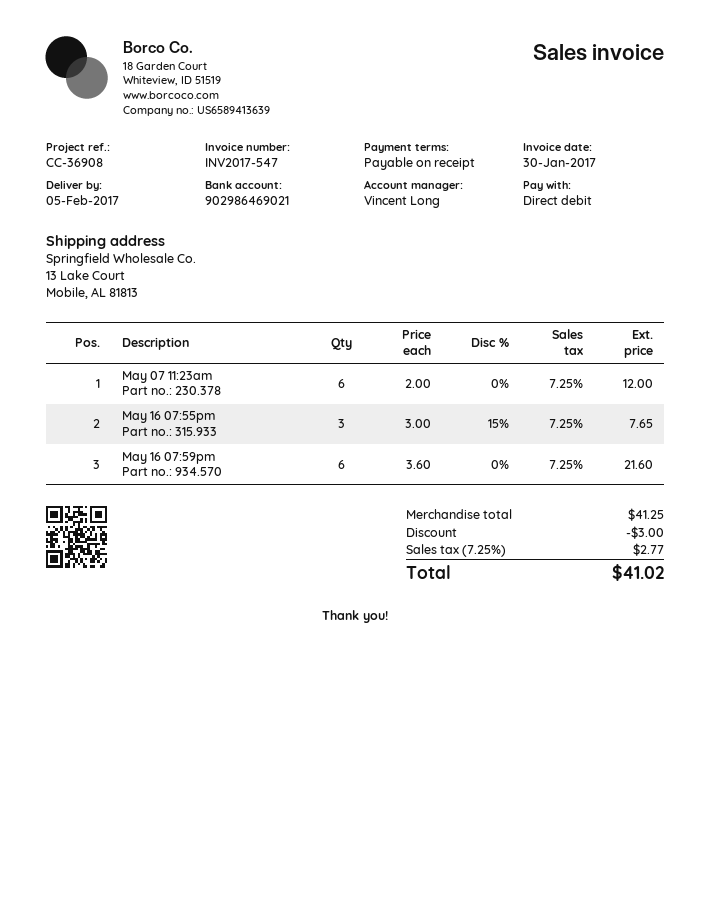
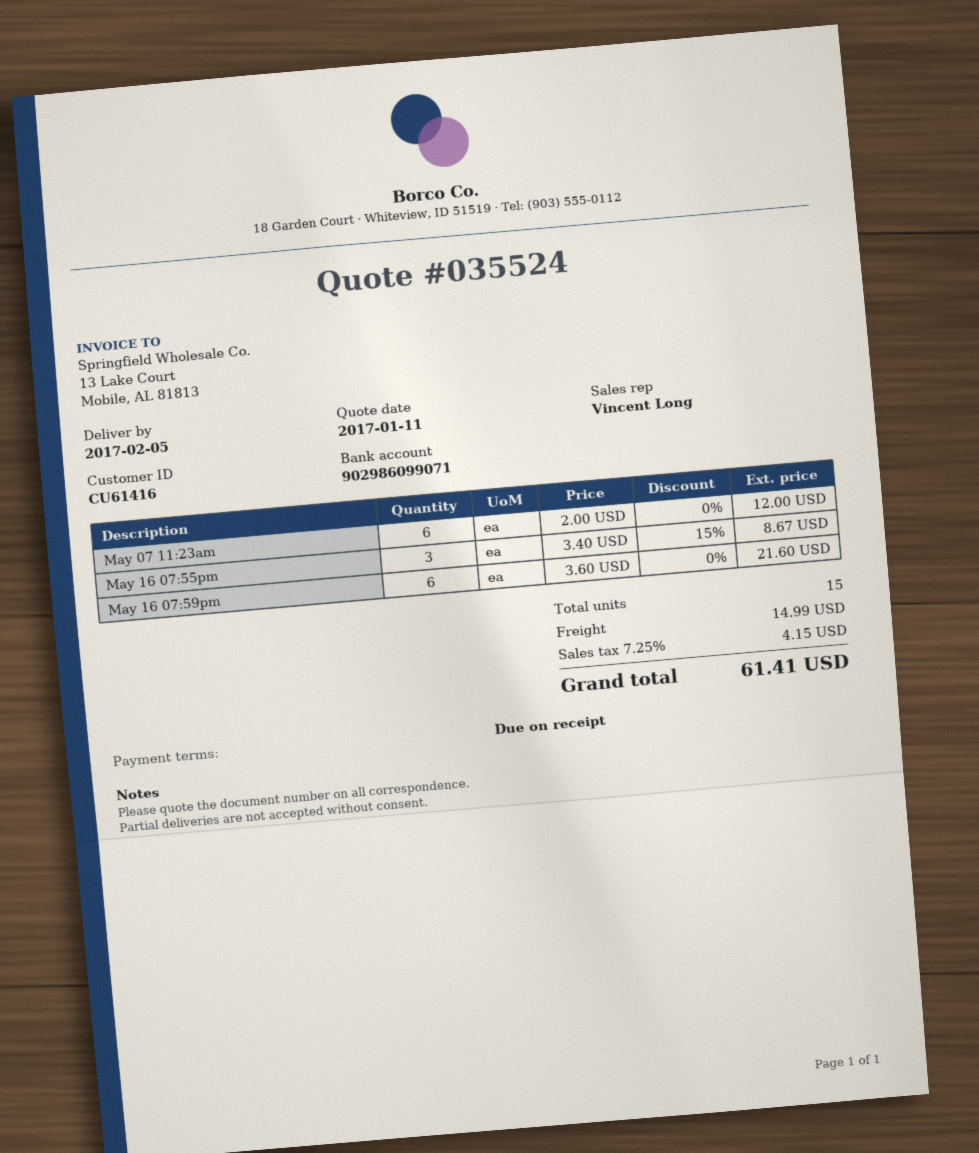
bank account: 902986469021 -> 902986099071
May 16 07:55pm: 3 x 3.00 - 15% = 7.65 -> 3 x 3.40 - 15% = 8.67
discount: 3.00 -> none
shipping: none -> 14.99
tax: 7.25% = 2.77 -> 7.25% = 4.15
total: 41.02 -> 61.41

